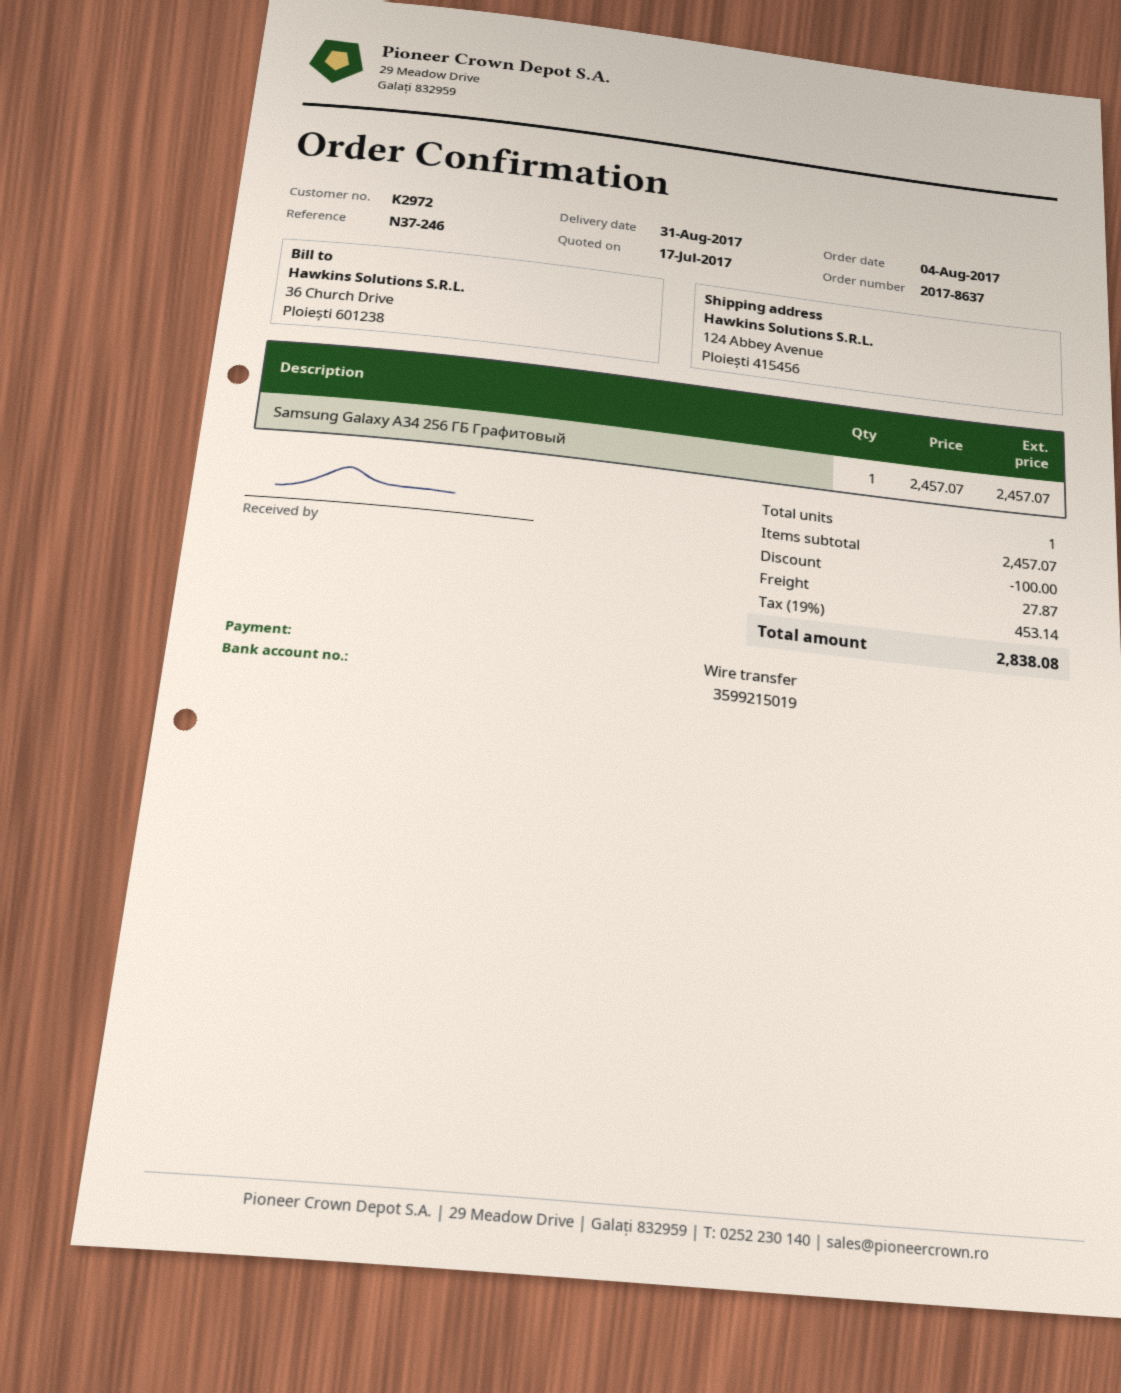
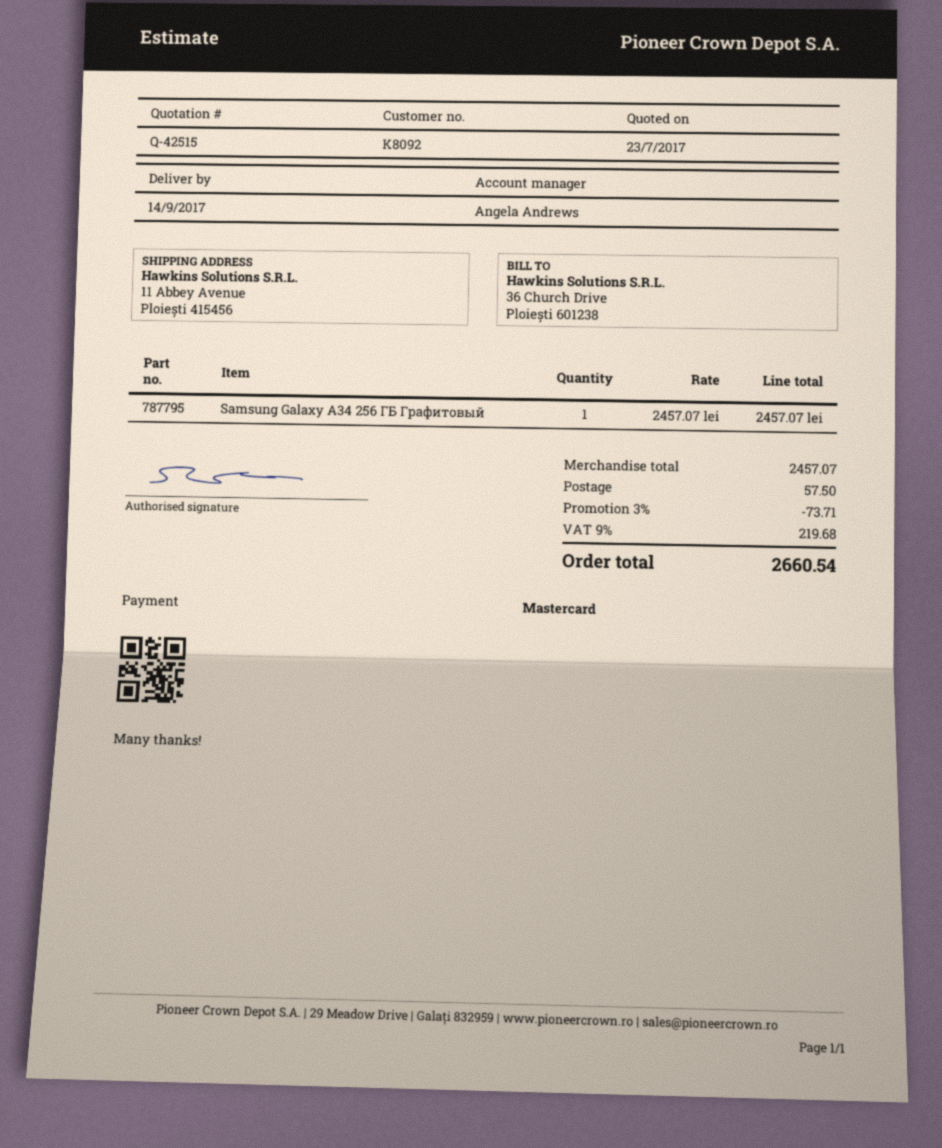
quote date: 2017-07-17 -> 2017-07-23
delivery date: 2017-08-31 -> 2017-09-14
customer number: K2972 -> K8092
payment method: bank transfer -> Mastercard
ship to: 124 Abbey Avenue, Ploiești 415456 -> 11 Abbey Avenue, Ploiești 415456
discount: 100.00 -> 73.71
shipping: 27.87 -> 57.50
tax: 19% = 453.14 -> 9% = 219.68
total: 2838.08 -> 2660.54

